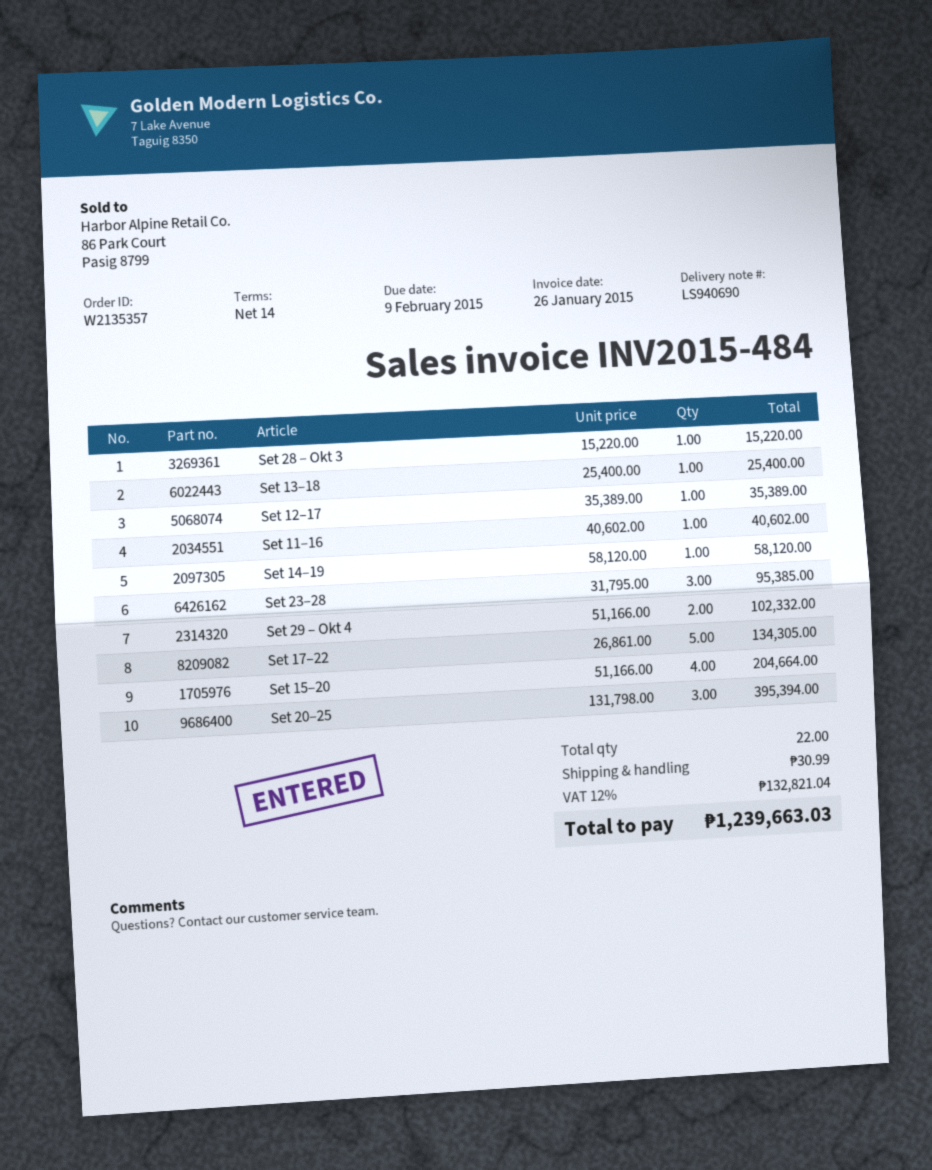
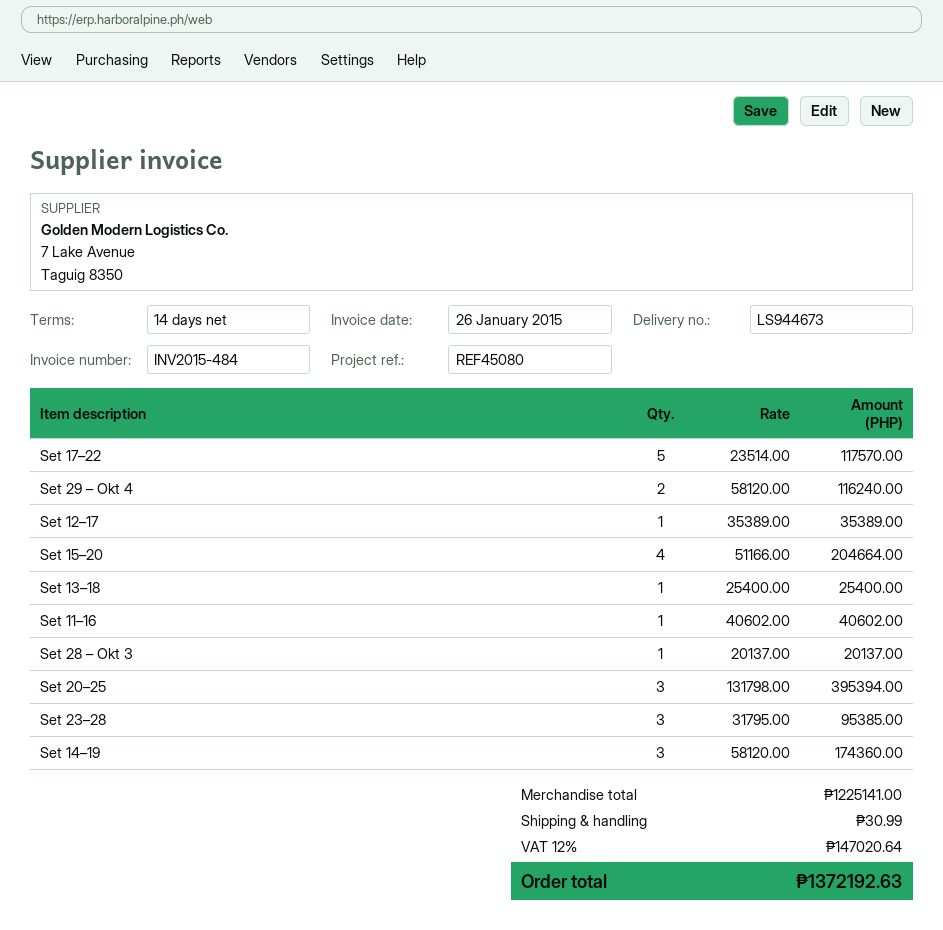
delivery note number: LS940690 -> LS944673
Set 28 – Okt 3: 1 x 15220.00 = 15220.00 -> 1 x 20137.00 = 20137.00
Set 14–19: 1 x 58120.00 = 58120.00 -> 3 x 58120.00 = 174360.00
Set 29 – Okt 4: 2 x 51166.00 = 102332.00 -> 2 x 58120.00 = 116240.00
Set 17–22: 5 x 26861.00 = 134305.00 -> 5 x 23514.00 = 117570.00
tax: 12% = 132821.04 -> 12% = 147020.64
total: 1239663.03 -> 1372192.63

